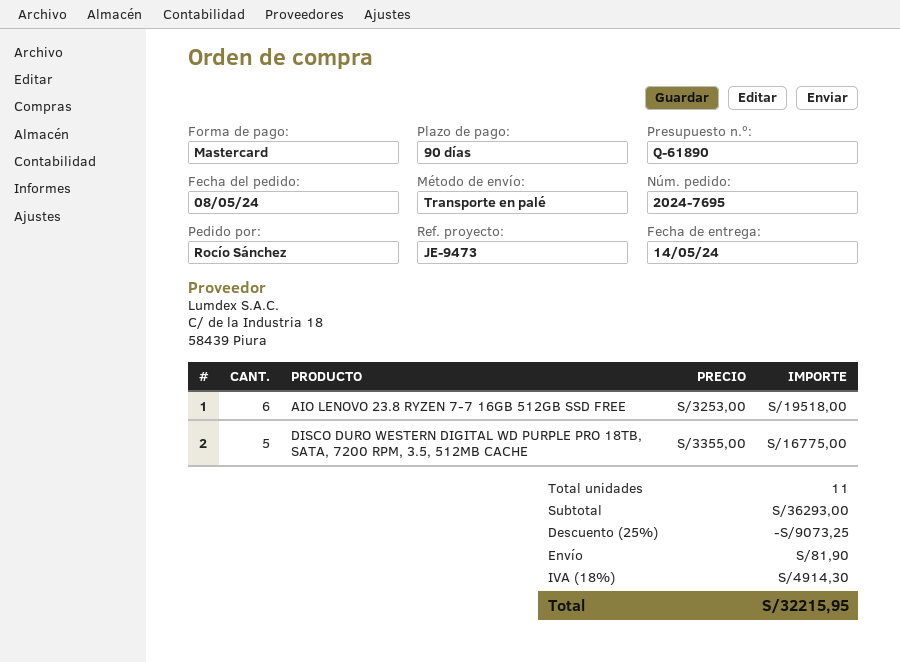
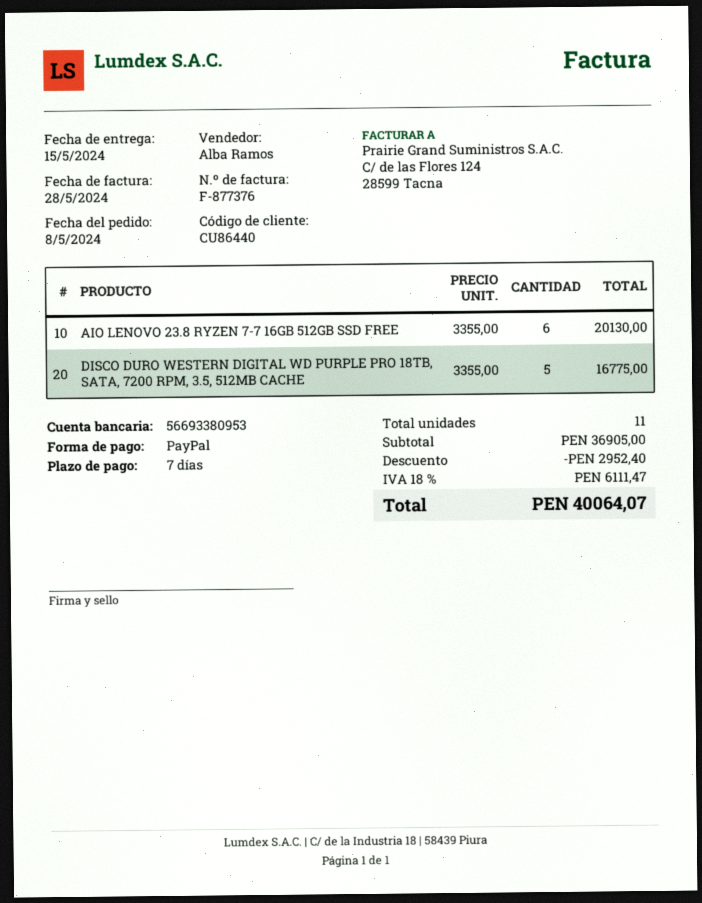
delivery date: 2024-05-14 -> 2024-05-15
payment terms: 90 days -> 7 days
payment method: Mastercard -> PayPal
AIO LENOVO 23.8 RYZEN 7-7 16GB 512GB SSD FREE: 6 x 3253.00 = 19518.00 -> 6 x 3355.00 = 20130.00
subtotal: 36293.00 -> 36905.00
discount: 9073.25 -> 2952.40
shipping: 81.90 -> none
tax: 18% = 4914.30 -> 18% = 6111.47
total: 32215.95 -> 40064.07

